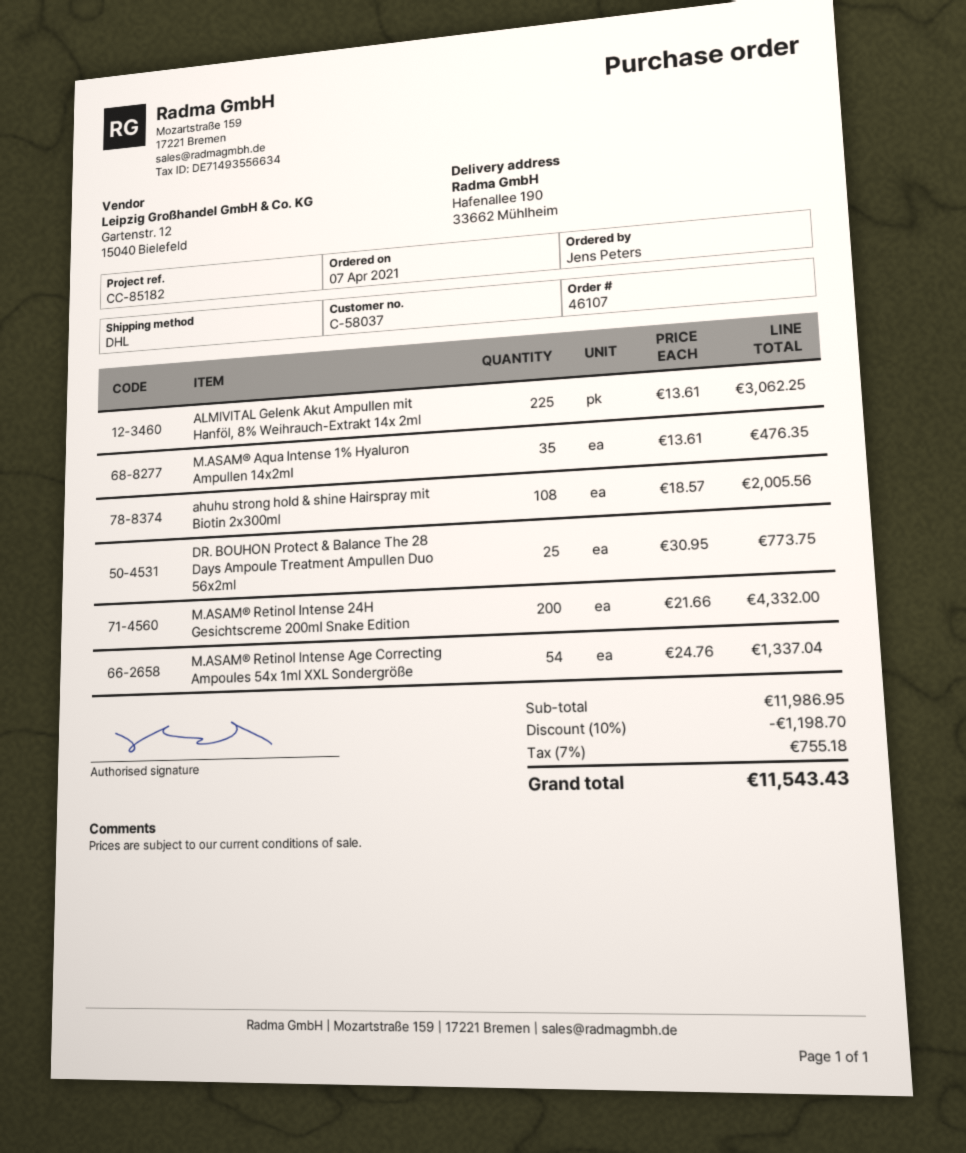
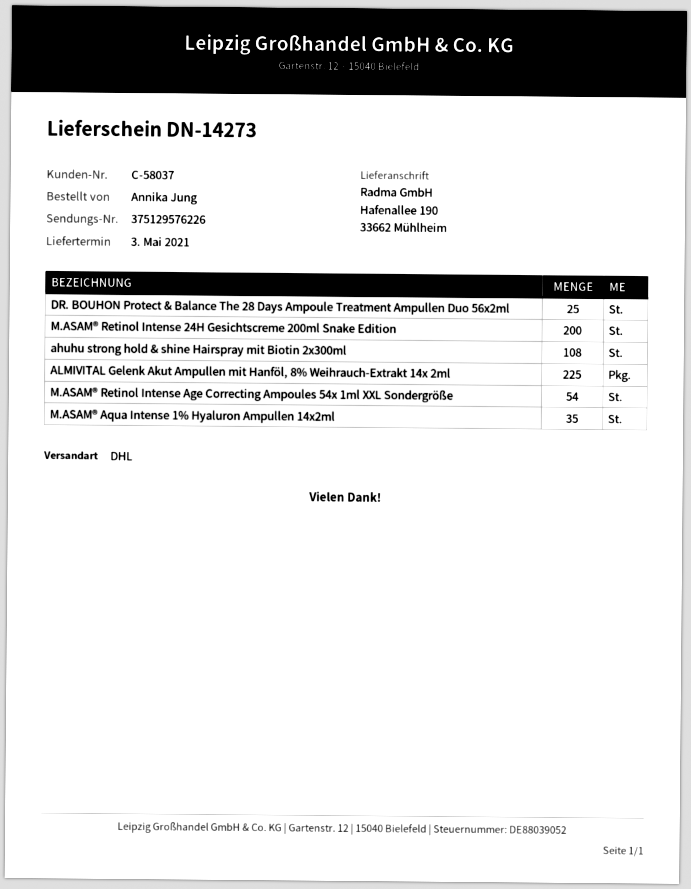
ordered by: Jens Peters -> Annika Jung

